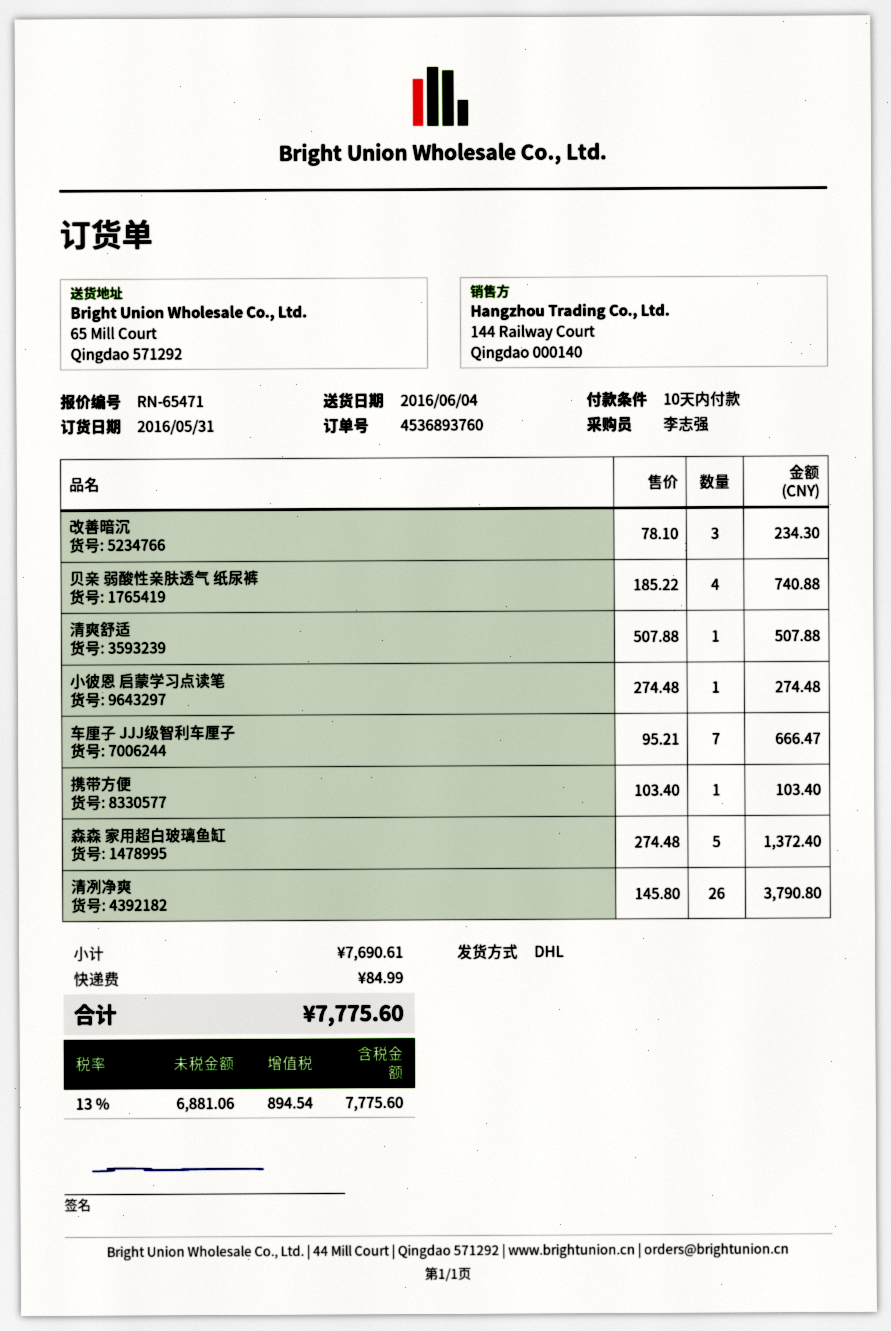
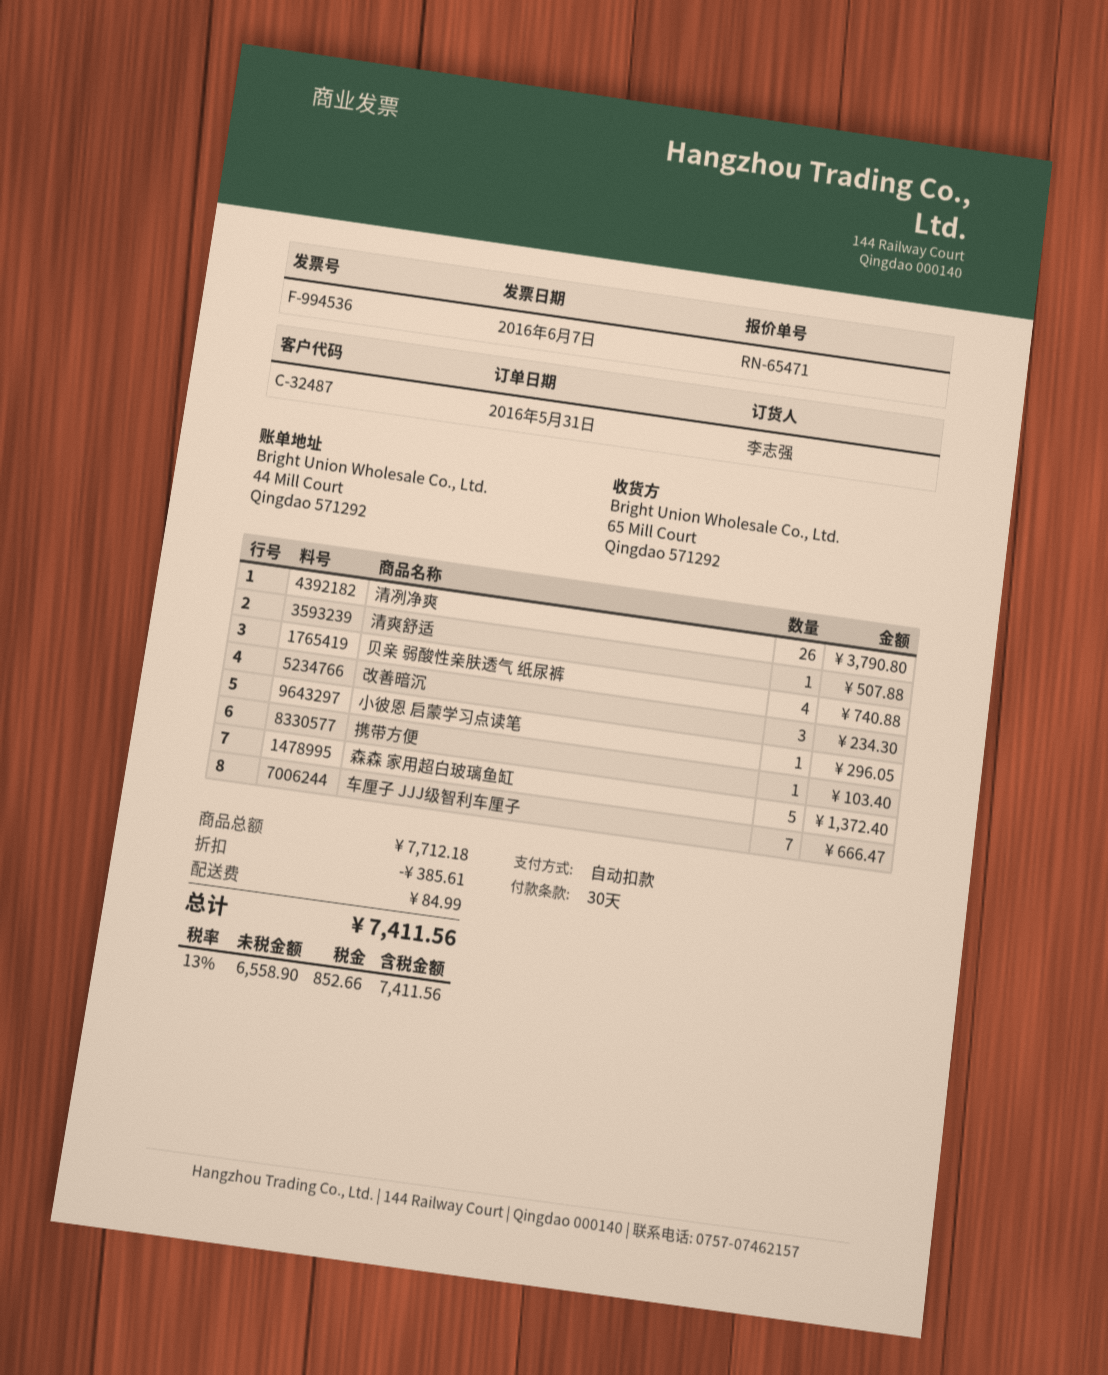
payment terms: 10 days -> 30 days
小彼恩 启蒙学习点读笔: 1 for 274.48 -> 1 for 296.05
subtotal: 7690.61 -> 7712.18
discount: none -> 385.61
net: 6881.06 -> 6558.90
tax: 13% = 894.54 -> 13% = 852.66
total: 7775.60 -> 7411.56

